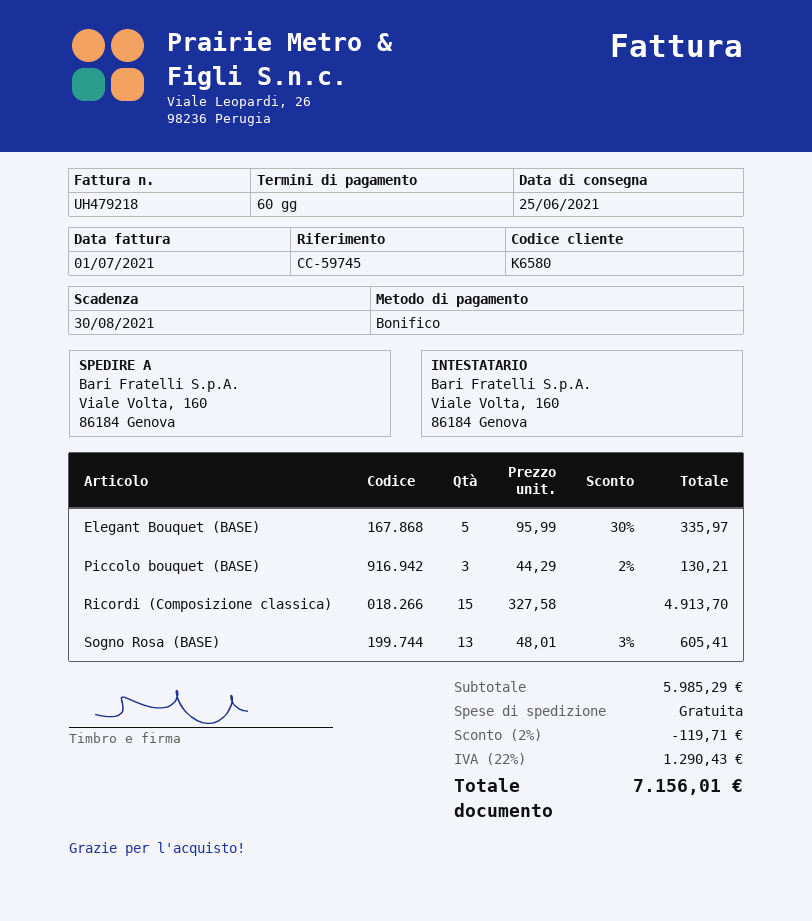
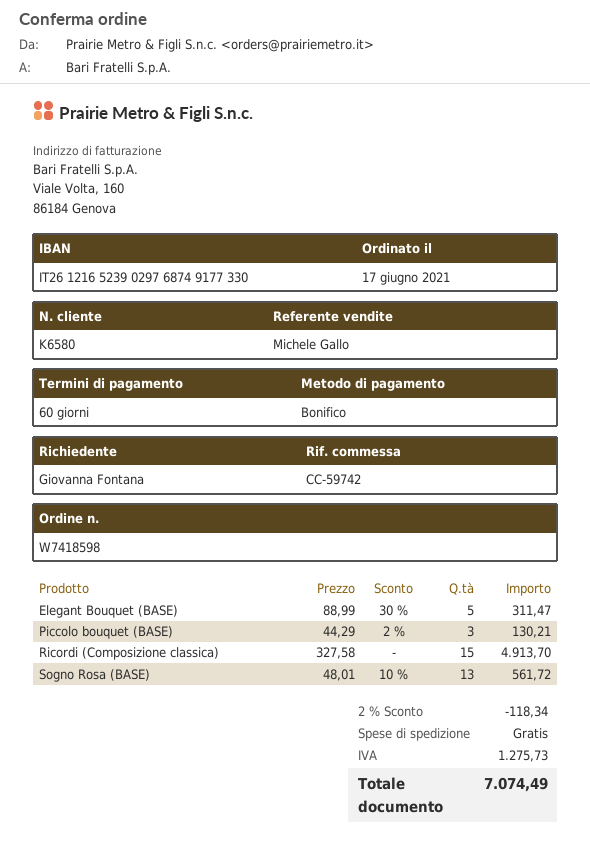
reference: CC-59745 -> CC-59742
Elegant Bouquet (BASE): 5 x 95.99 - 30% = 335.97 -> 5 x 88.99 - 30% = 311.47
Sogno Rosa (BASE): 13 x 48.01 - 3% = 605.41 -> 13 x 48.01 - 10% = 561.72
discount: 2% = 119.71 -> 2% = 118.34
tax: 1290.43 -> 1275.73
total: 7156.01 -> 7074.49

